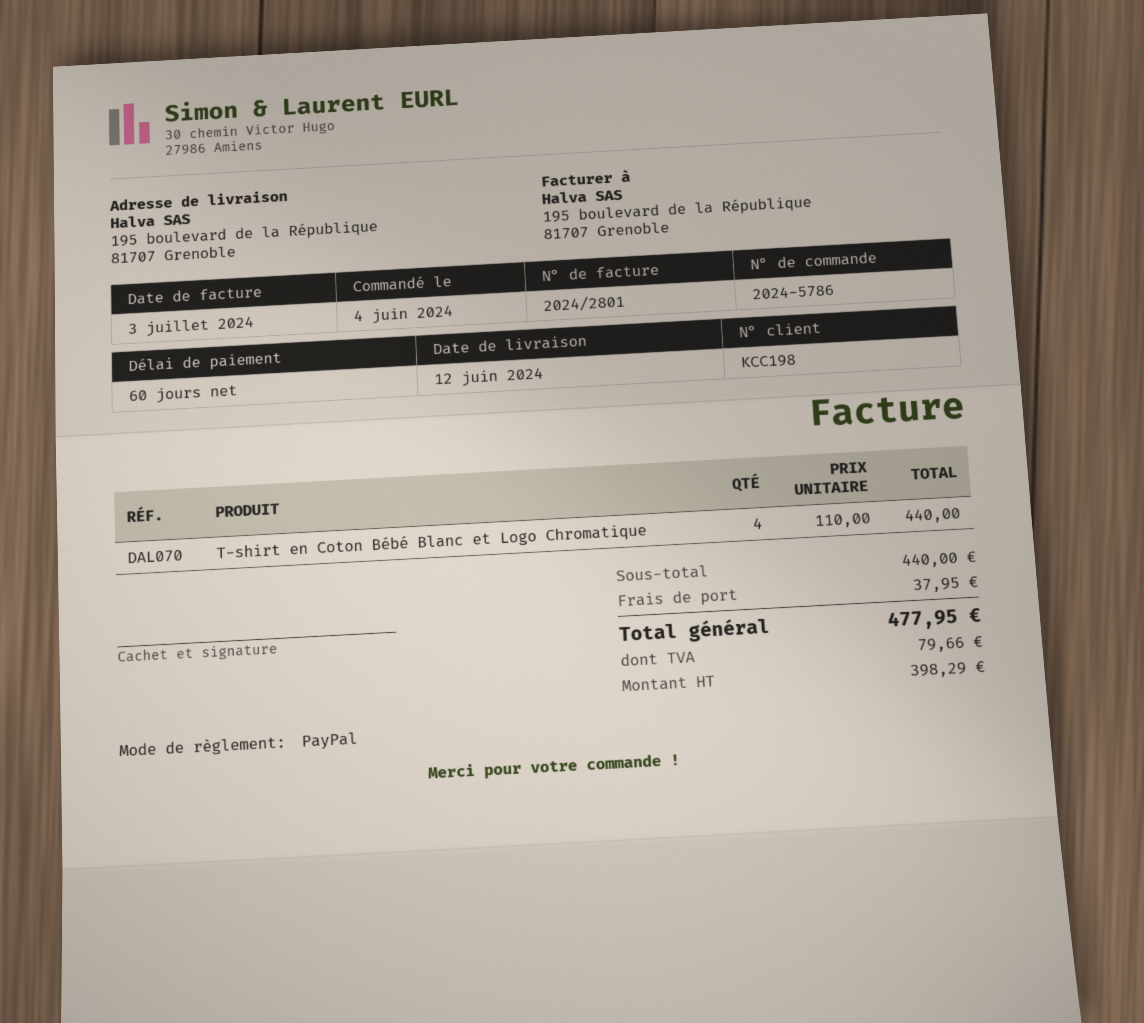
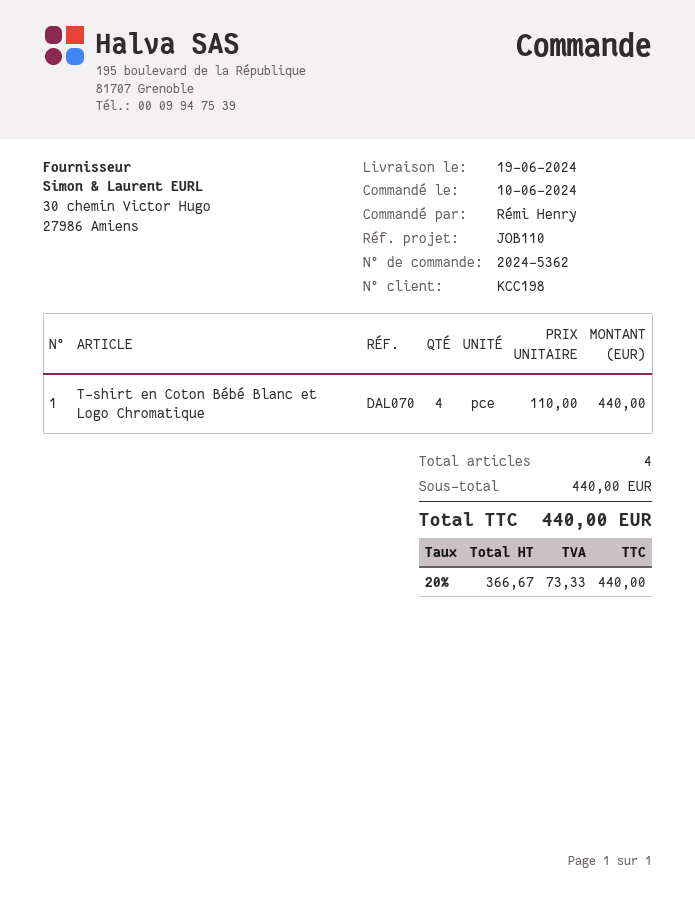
order number: 2024-5786 -> 2024-5362
order date: 2024-06-04 -> 2024-06-10
delivery date: 2024-06-12 -> 2024-06-19
shipping: 37.95 -> none
net: 398.29 -> 366.67
tax: 79.66 -> 73.33
total: 477.95 -> 440.00

